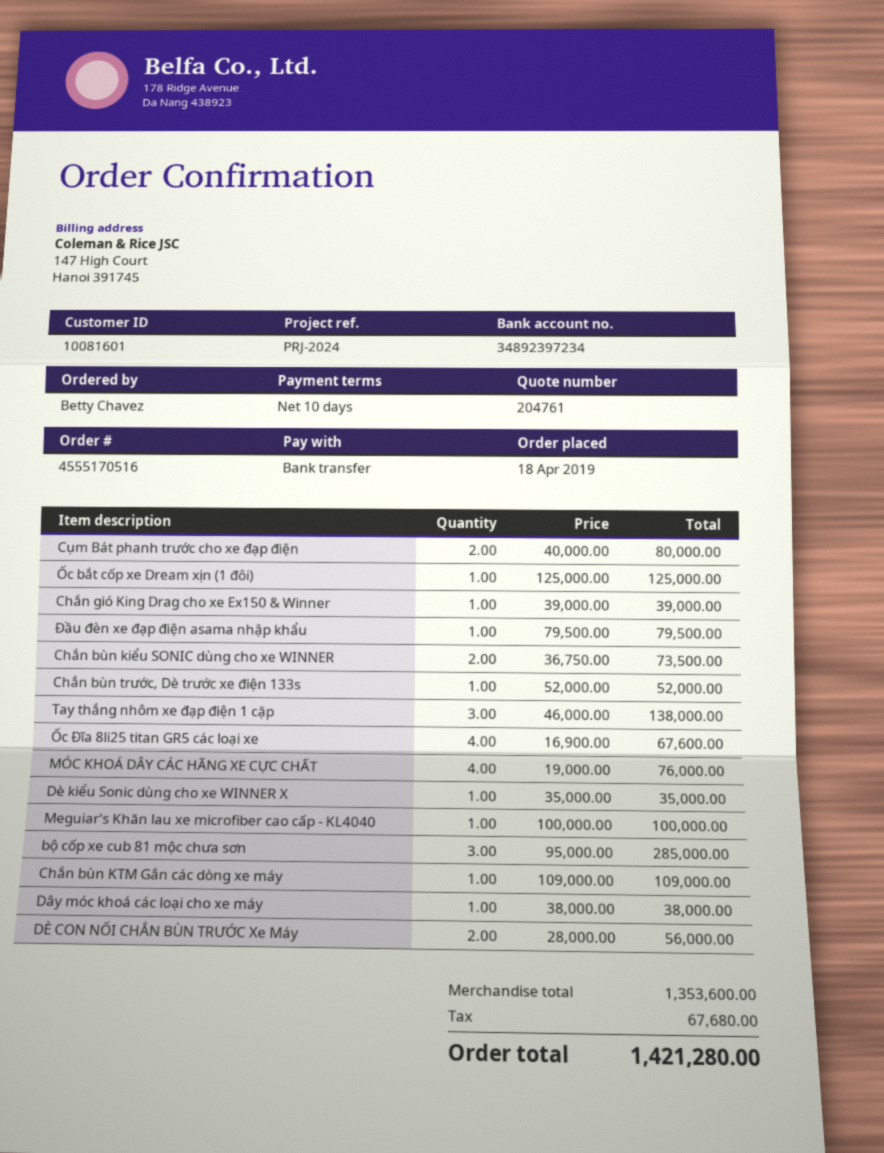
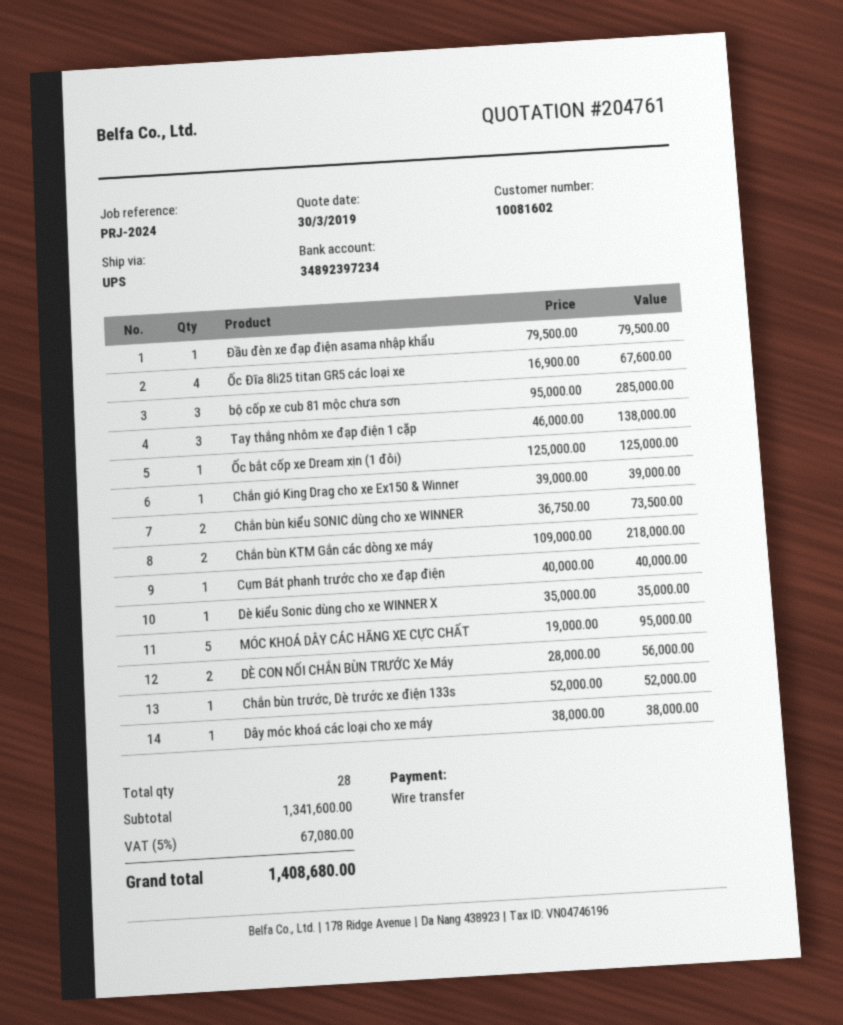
customer number: 10081601 -> 10081602
Cụm Bát phanh trước cho xe đạp điện: 2 x 40000.00 = 80000.00 -> 1 x 40000.00 = 40000.00
MÓC KHOÁ DÂY CÁC HÃNG XE CỰC CHẤT: 4 x 19000.00 = 76000.00 -> 5 x 19000.00 = 95000.00
Meguiar's Khăn lau xe microfiber cao cấp - KL4040: 1 x 100000.00 = 100000.00 -> none
Chắn bùn KTM Gắn các dòng xe máy: 1 x 109000.00 = 109000.00 -> 2 x 109000.00 = 218000.00
subtotal: 1353600.00 -> 1341600.00
tax: 67680.00 -> 67080.00
total: 1421280.00 -> 1408680.00

